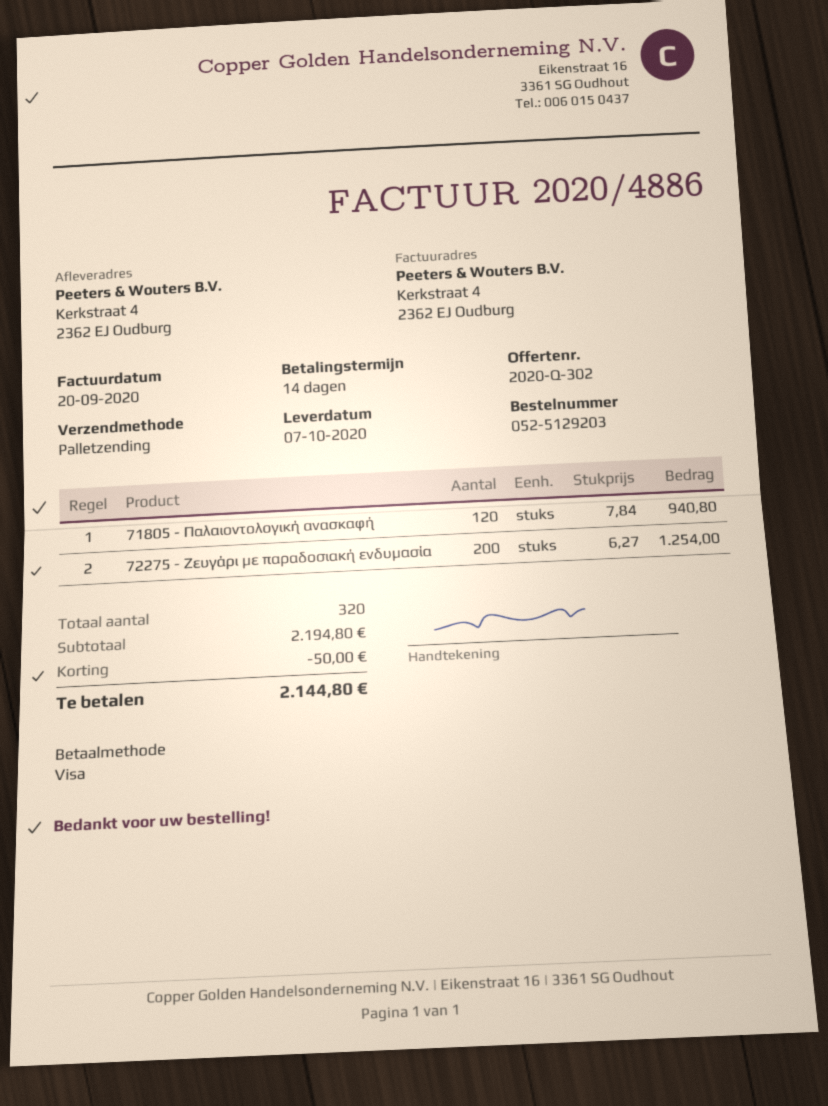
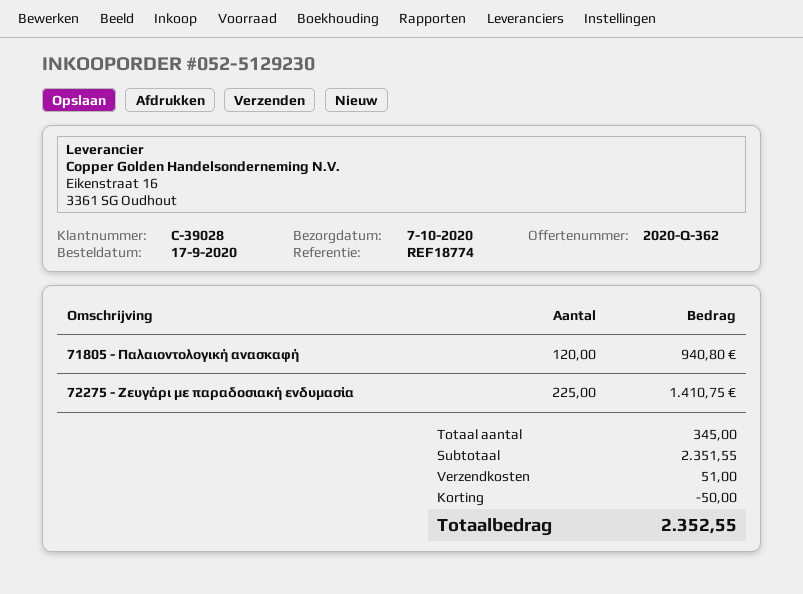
quote number: 2020-Q-302 -> 2020-Q-362
order number: 052-5129203 -> 052-5129230
72275 - Ζευγάρι με παραδοσιακή ενδυμασία: 200 for 1254.00 -> 225 for 1410.75
total quantity: 320 -> 345
subtotal: 2194.80 -> 2351.55
shipping: none -> 51.00
total: 2144.80 -> 2352.55

